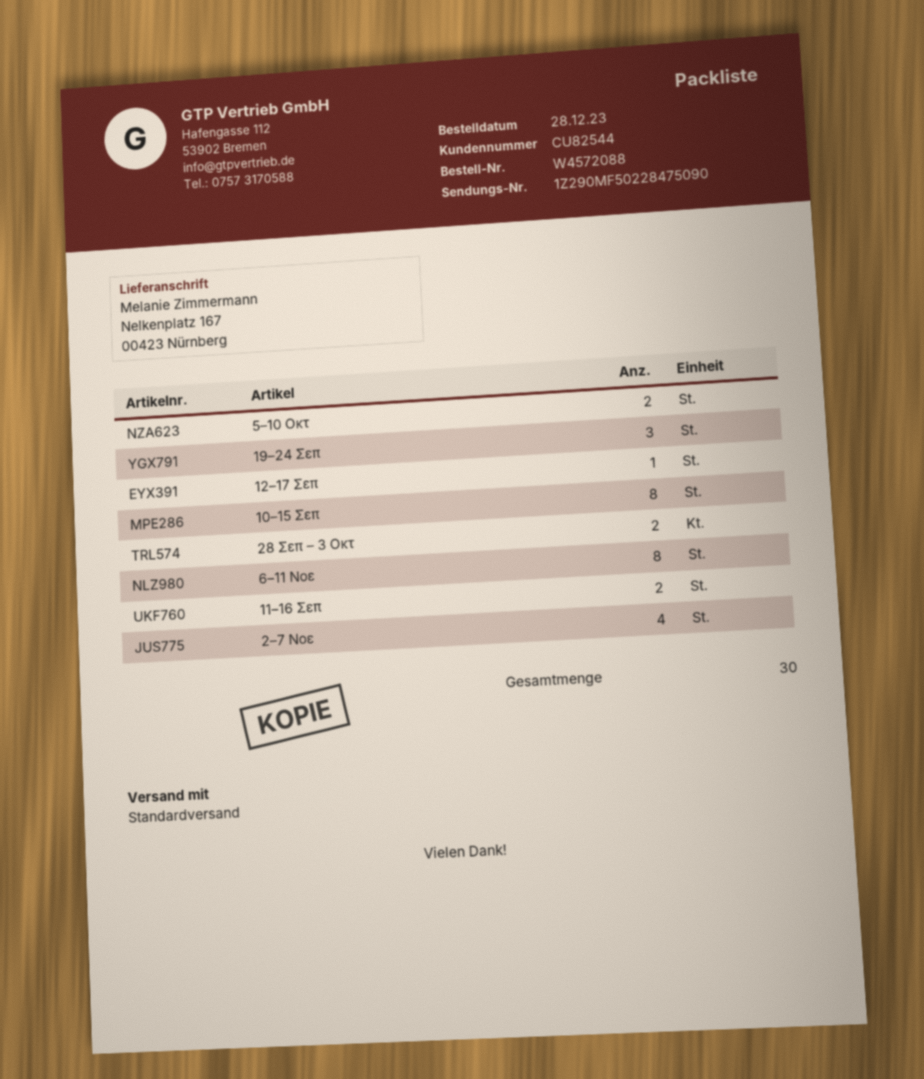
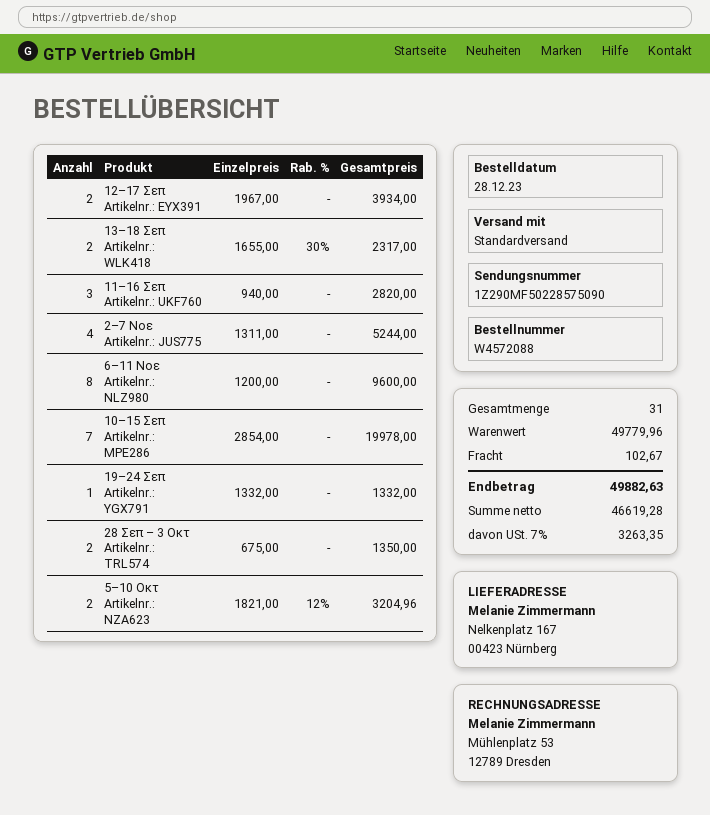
tracking number: 1Z290MF50228475090 -> 1Z290MF50228575090
19–24 Σεπ: 3 -> 1
12–17 Σεπ: 1 -> 2
10–15 Σεπ: 8 -> 7
11–16 Σεπ: 2 -> 3
13–18 Σεπ: none -> 2
total quantity: 30 -> 31

